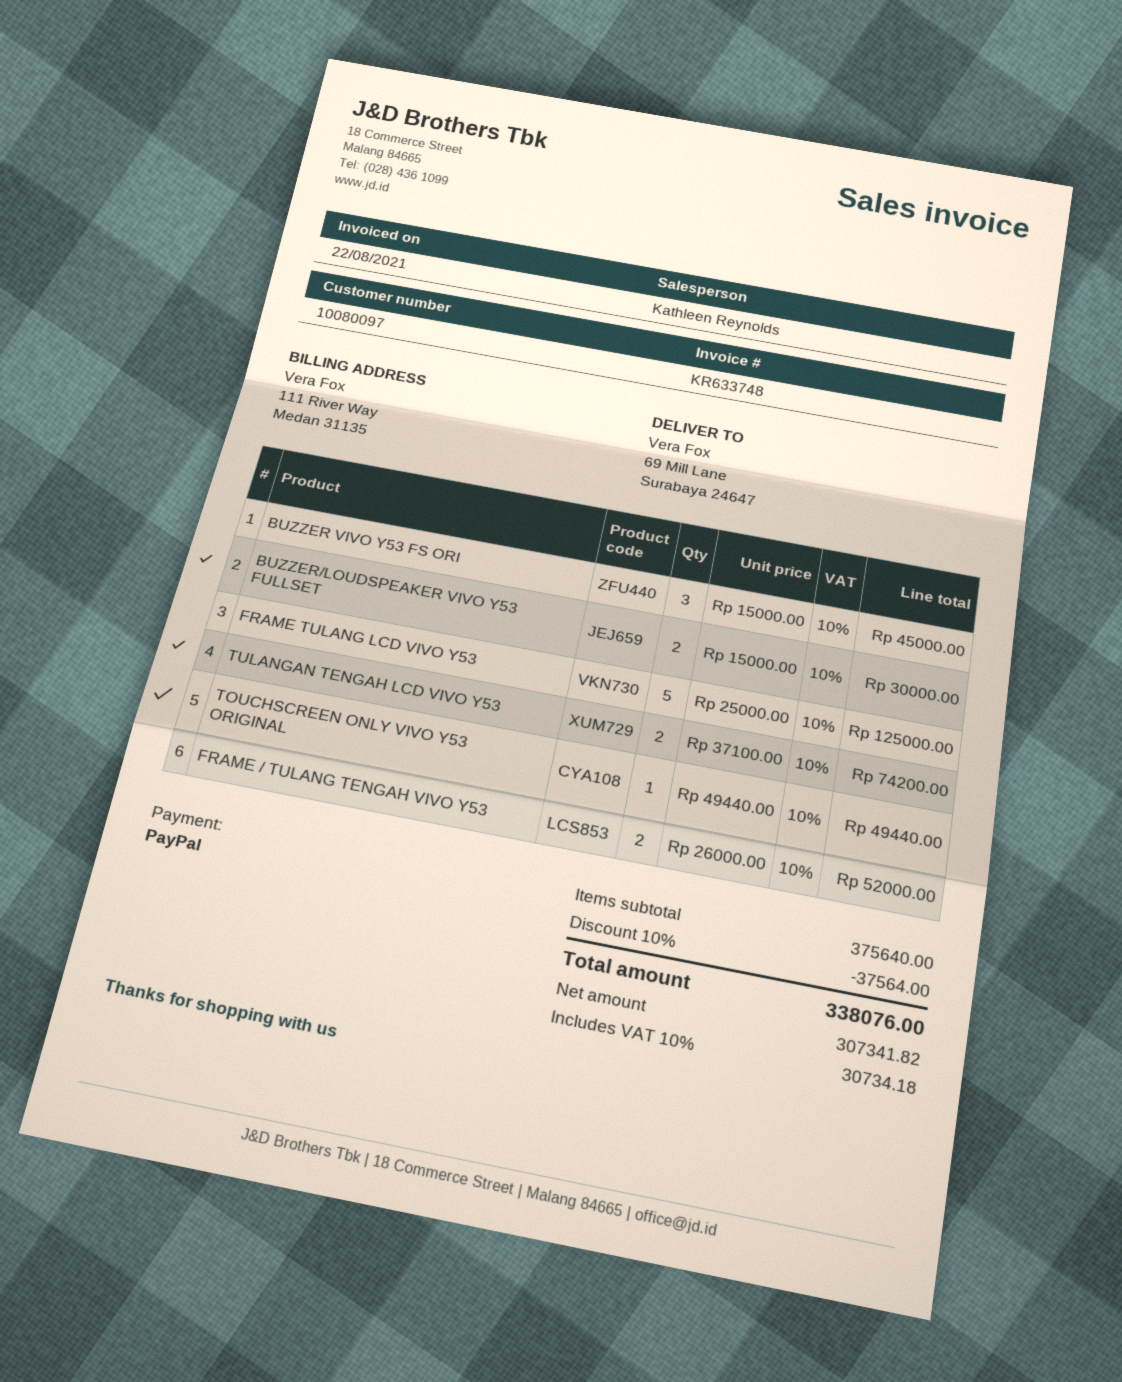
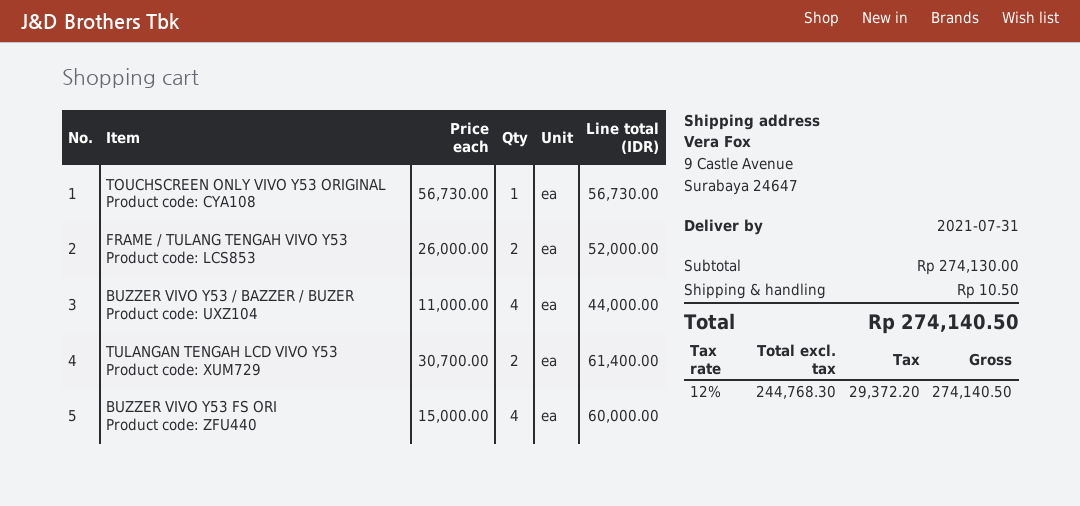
ship to: 69 Mill Lane, Surabaya 24647 -> 9 Castle Avenue, Surabaya 24647
BUZZER VIVO Y53 FS ORI: 3 x 15000.00 = 45000.00 -> 4 x 15000.00 = 60000.00
BUZZER/LOUDSPEAKER VIVO Y53 FULLSET: 2 x 15000.00 = 30000.00 -> none
FRAME TULANG LCD VIVO Y53: 5 x 25000.00 = 125000.00 -> none
TULANGAN TENGAH LCD VIVO Y53: 2 x 37100.00 = 74200.00 -> 2 x 30700.00 = 61400.00
TOUCHSCREEN ONLY VIVO Y53 ORIGINAL: 1 x 49440.00 = 49440.00 -> 1 x 56730.00 = 56730.00
BUZZER VIVO Y53 / BAZZER / BUZER: none -> 4 x 11000.00 = 44000.00
subtotal: 375640.00 -> 274130.00
discount: 10% = 37564.00 -> none
shipping: none -> 10.50
net: 307341.82 -> 244768.30
tax: 10% = 30734.18 -> 12% = 29372.20
total: 338076.00 -> 274140.50

